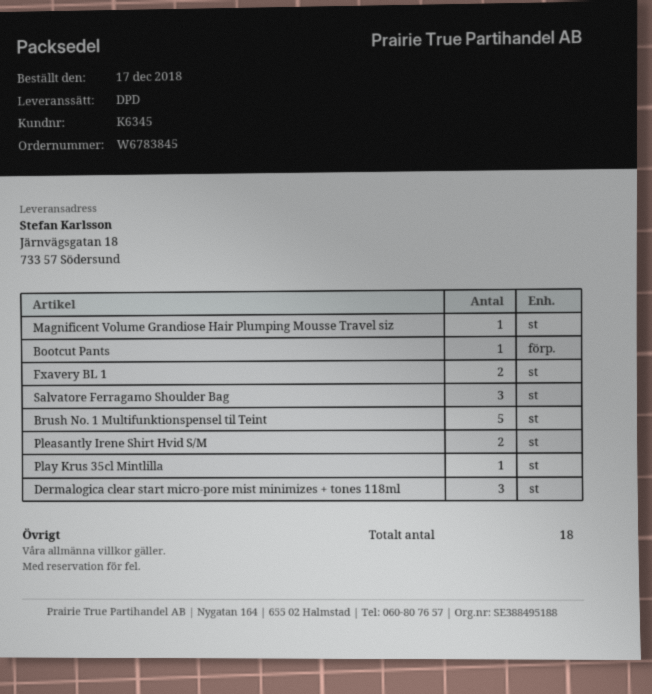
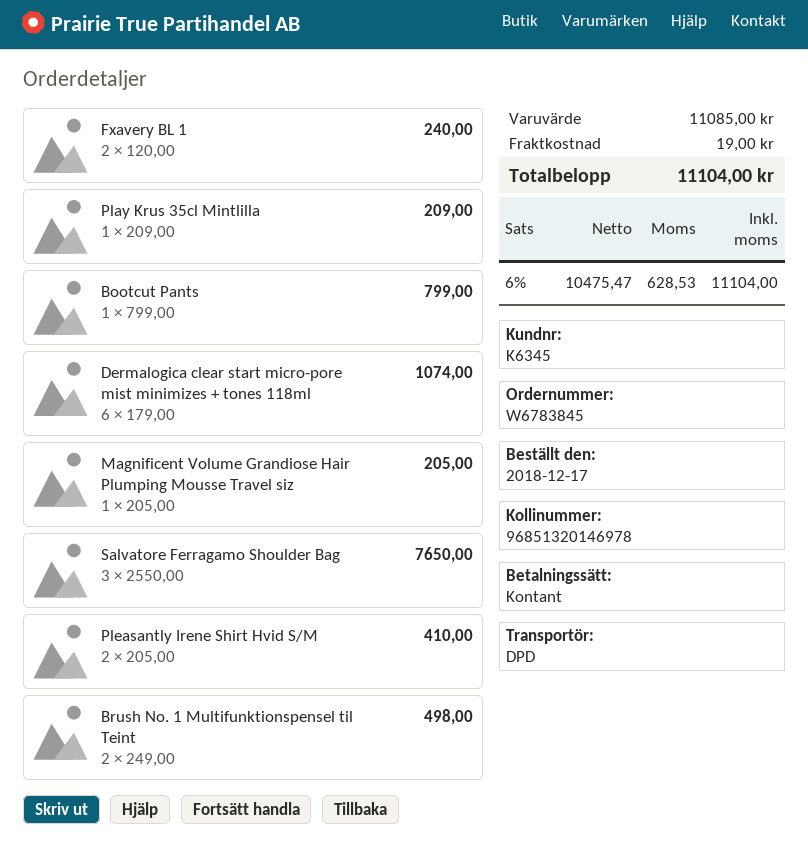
Brush No. 1 Multifunktionspensel til Teint: 5 -> 2
Dermalogica clear start micro-pore mist minimizes + tones 118ml: 3 -> 6

